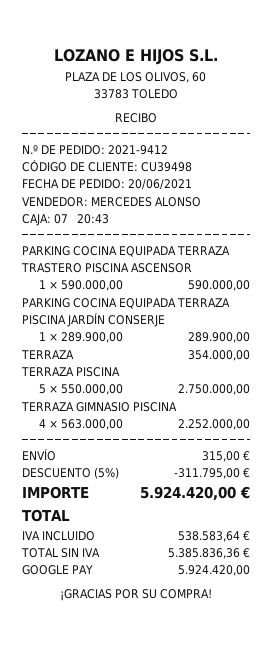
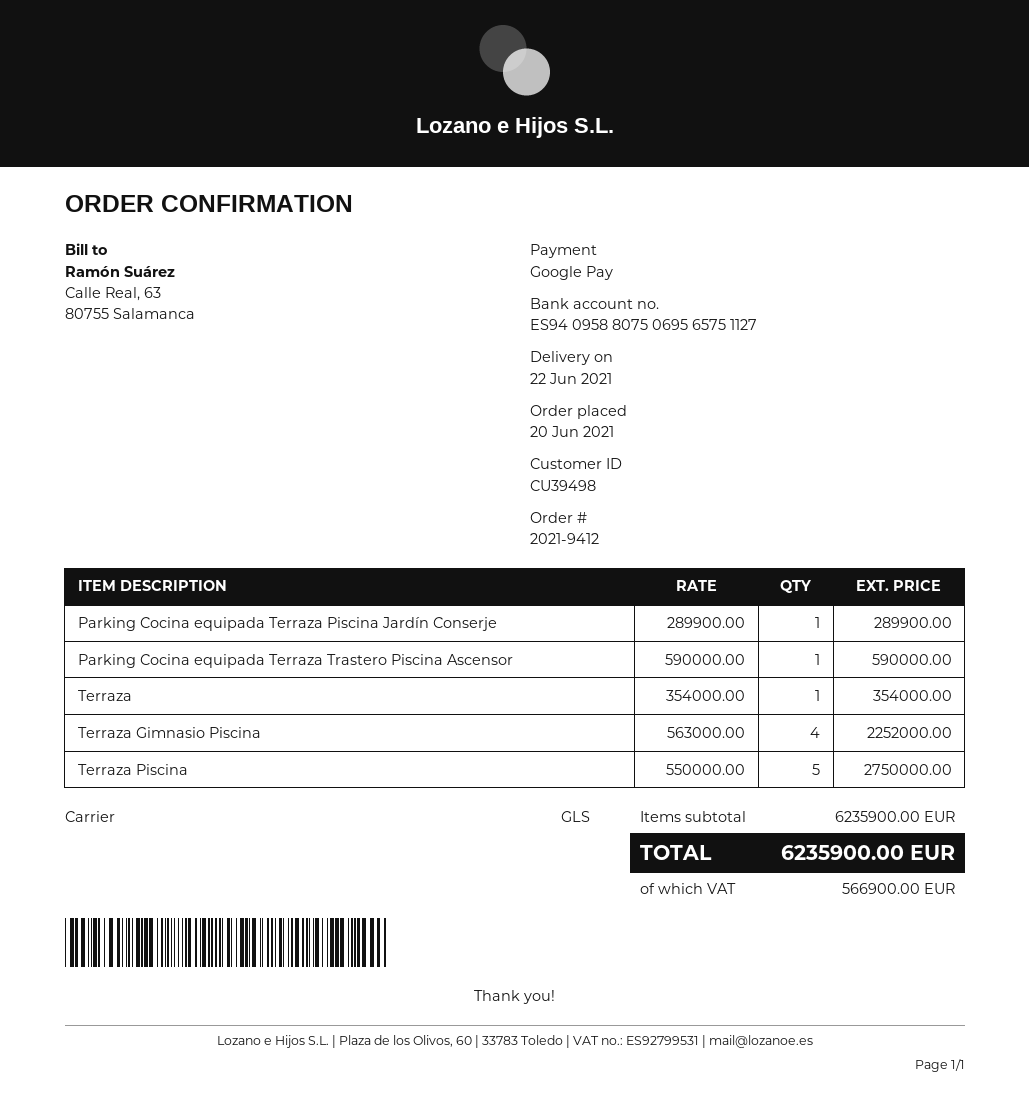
discount: 5% = 311795.00 -> none
shipping: 315.00 -> none
tax: 538583.64 -> 566900.00
total: 5924420.00 -> 6235900.00

